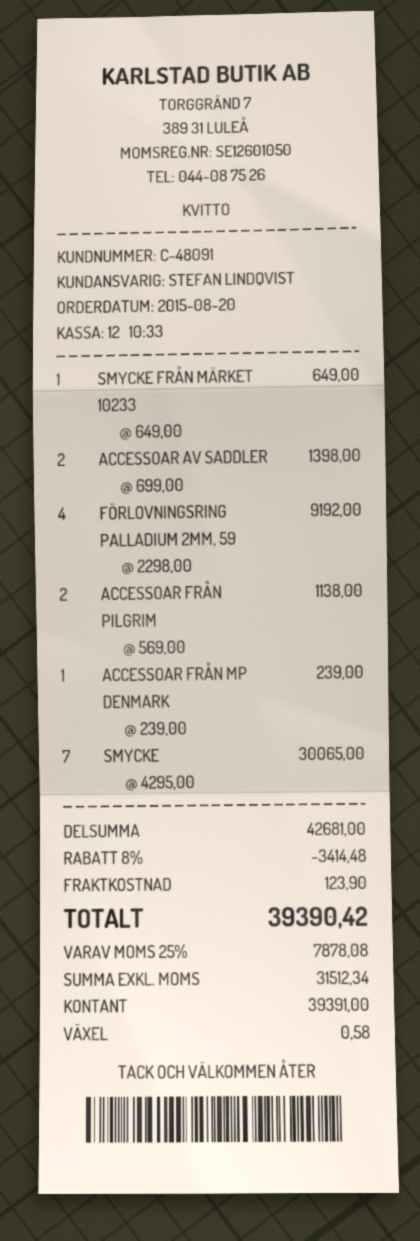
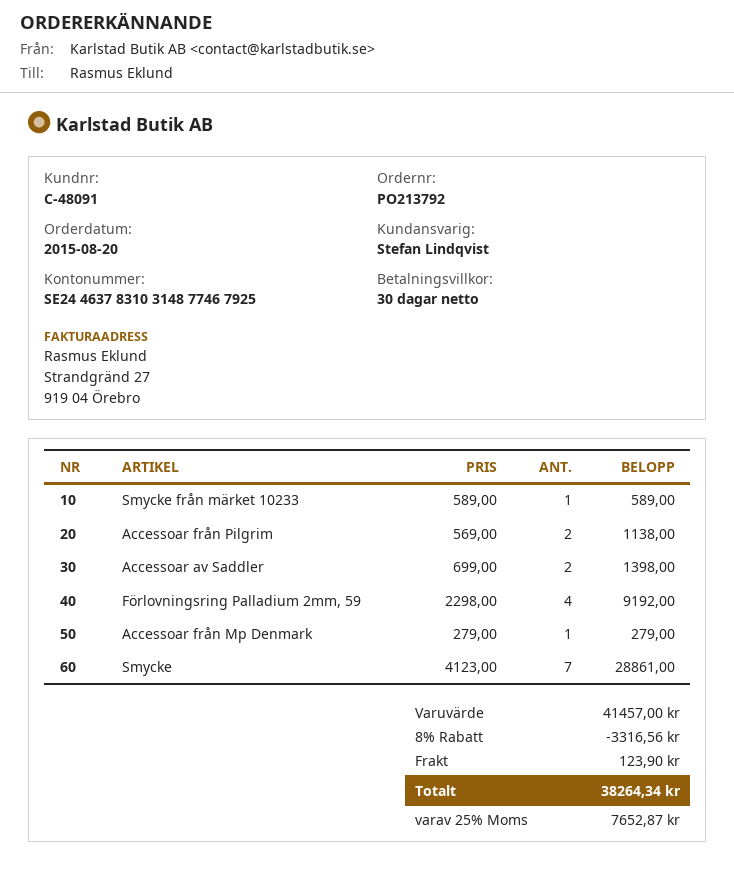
SMYCKE FRÅN MÄRKET 10233: 1 x 649.00 = 649.00 -> 1 x 589.00 = 589.00
ACCESSOAR FRÅN MP DENMARK: 1 x 239.00 = 239.00 -> 1 x 279.00 = 279.00
SMYCKE: 7 x 4295.00 = 30065.00 -> 7 x 4123.00 = 28861.00
subtotal: 42681.00 -> 41457.00
discount: 8% = 3414.48 -> 8% = 3316.56
tax: 25% = 7878.08 -> 25% = 7652.87
total: 39390.42 -> 38264.34

